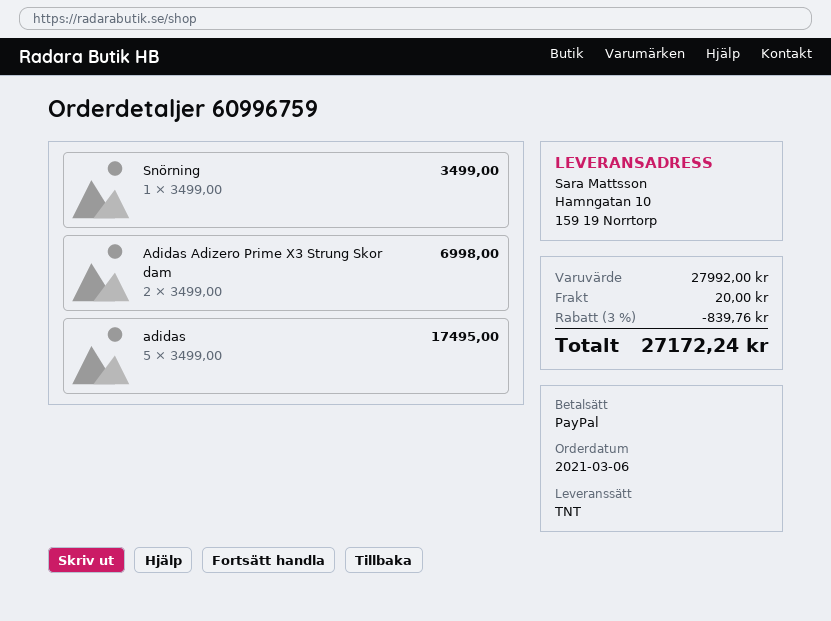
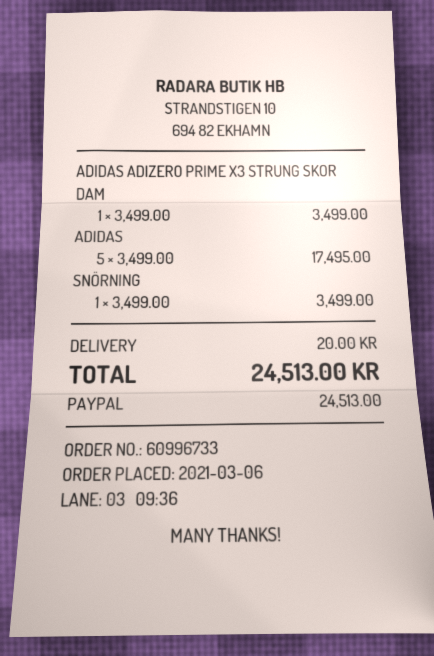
order number: 60996759 -> 60996733
Adidas Adizero Prime X3 Strung Skor dam: 2 x 3499.00 = 6998.00 -> 1 x 3499.00 = 3499.00
discount: 3% = 839.76 -> none
total: 27172.24 -> 24513.00

